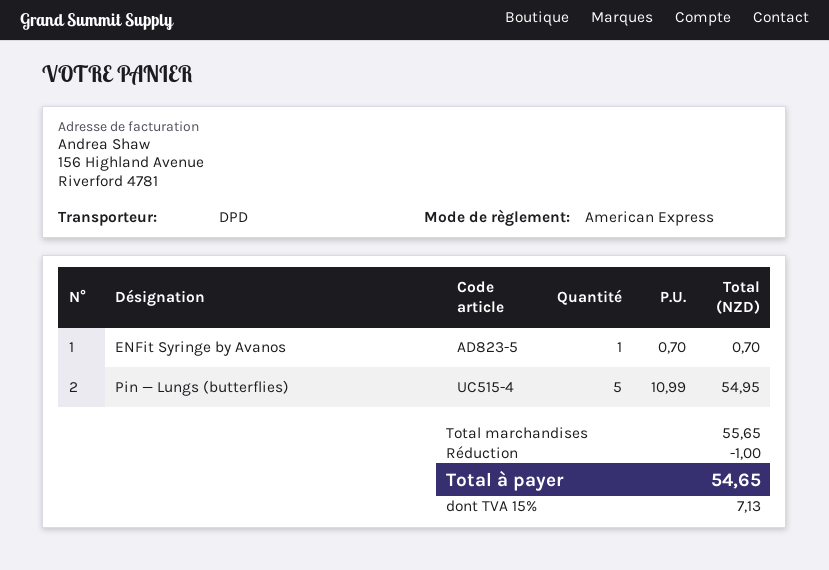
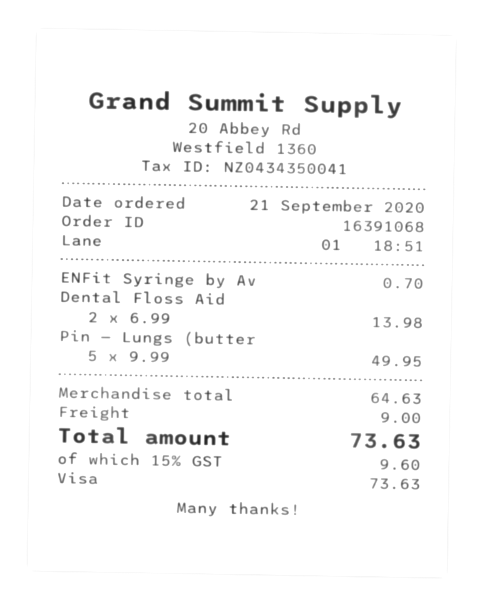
payment method: American Express -> Visa
Pin — Lungs (butterflies): 5 x 10.99 = 54.95 -> 5 x 9.99 = 49.95
Dental Floss Aid: none -> 2 x 6.99 = 13.98
subtotal: 55.65 -> 64.63
discount: 1.00 -> none
shipping: none -> 9.00
tax: 15% = 7.13 -> 15% = 9.60
total: 54.65 -> 73.63

